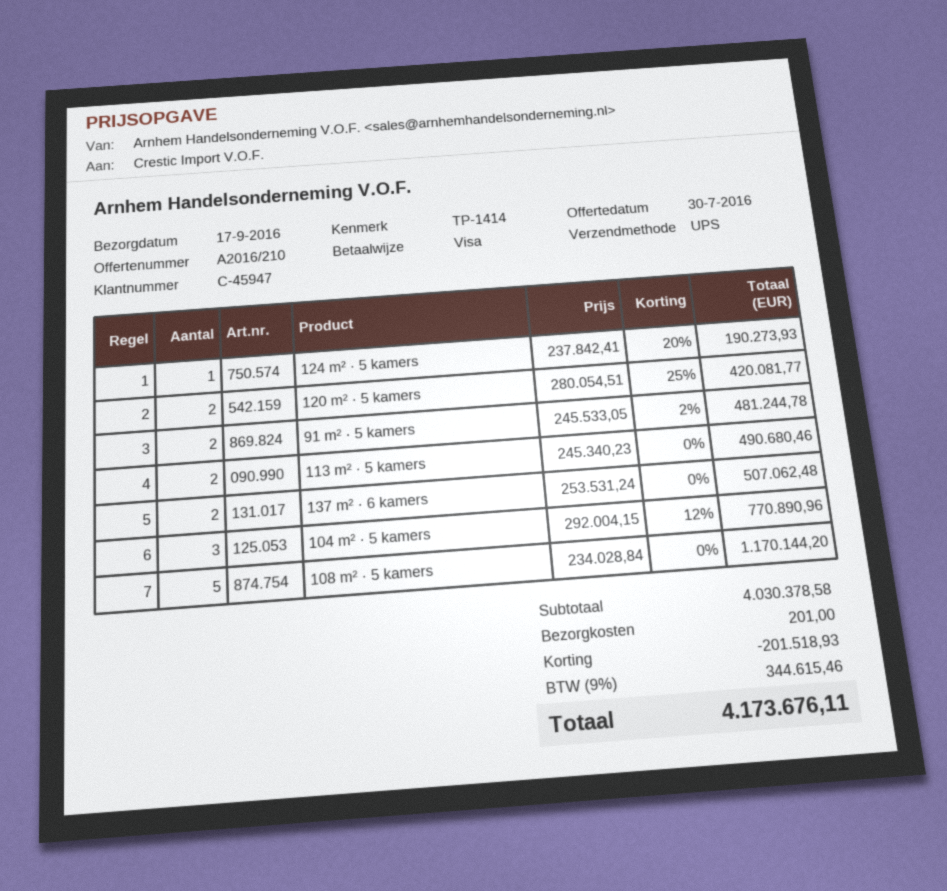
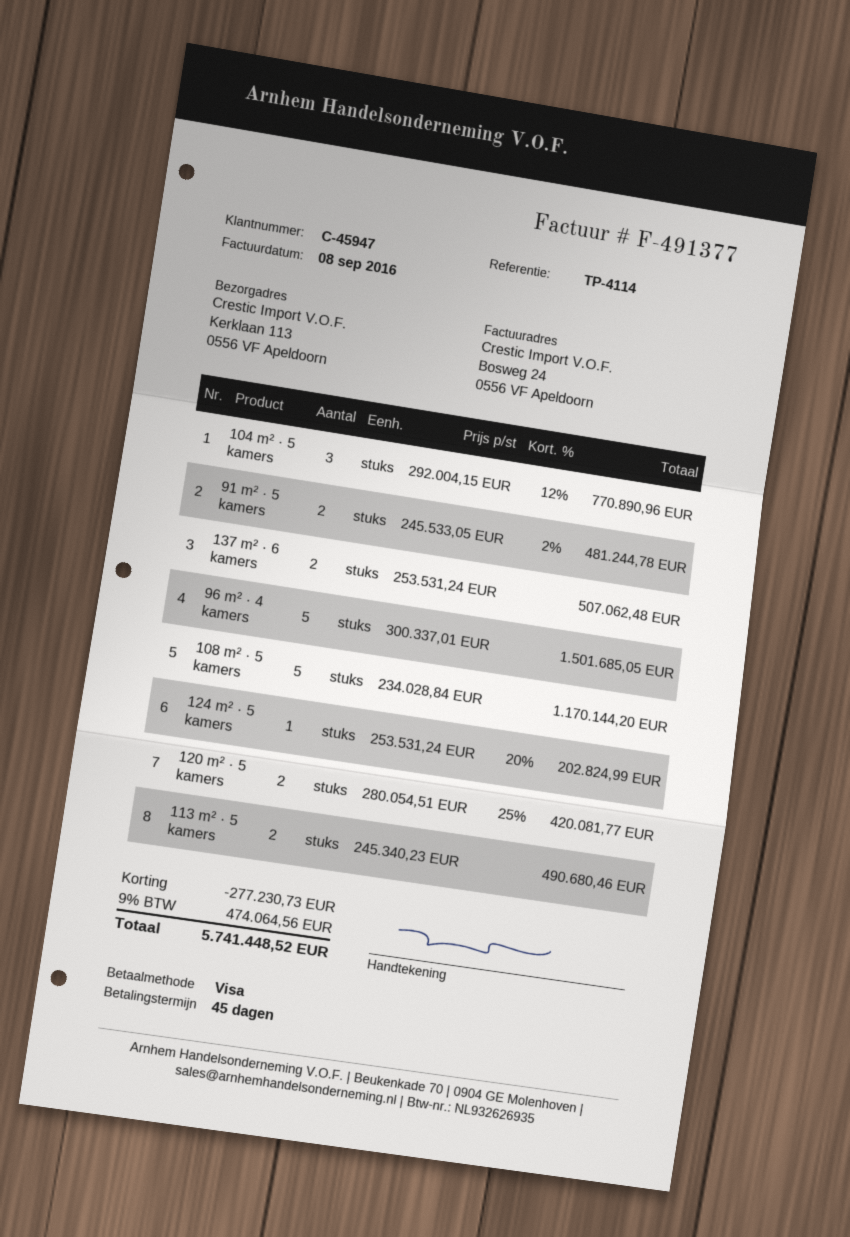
reference: TP-1414 -> TP-4114
124 m² · 5 kamers: 1 x 237842.41 - 20% = 190273.93 -> 1 x 253531.24 - 20% = 202824.99
96 m² · 4 kamers: none -> 5 x 300337.01 = 1501685.05
discount: 201518.93 -> 277230.73
shipping: 201.00 -> none
tax: 9% = 344615.46 -> 9% = 474064.56
total: 4173676.11 -> 5741448.52

